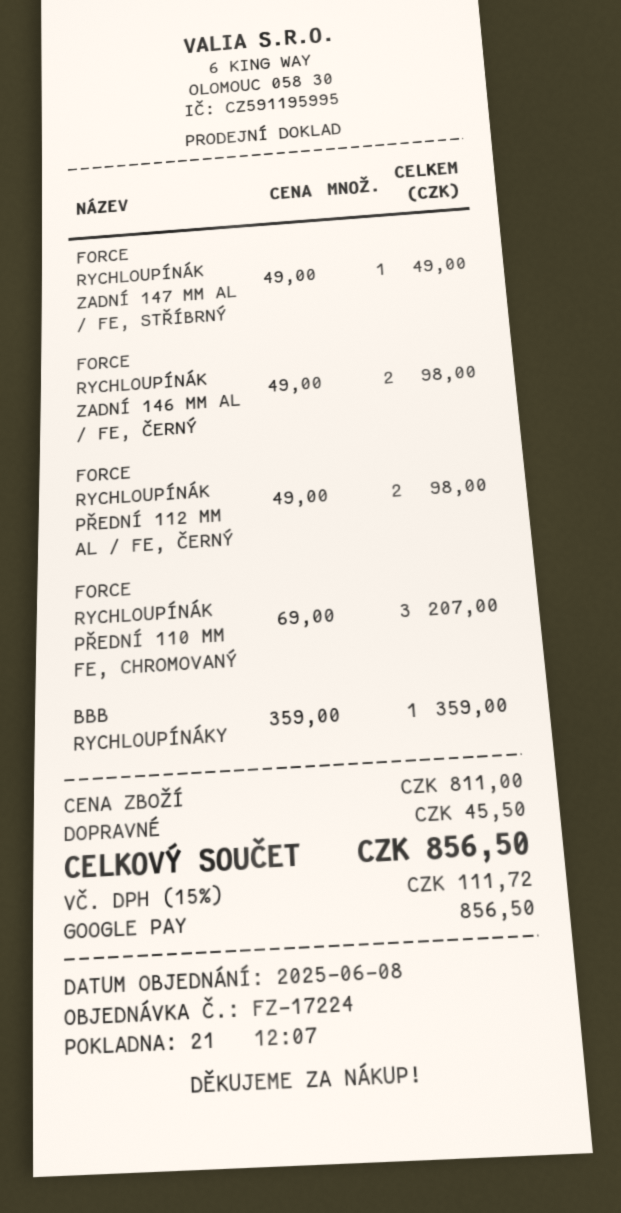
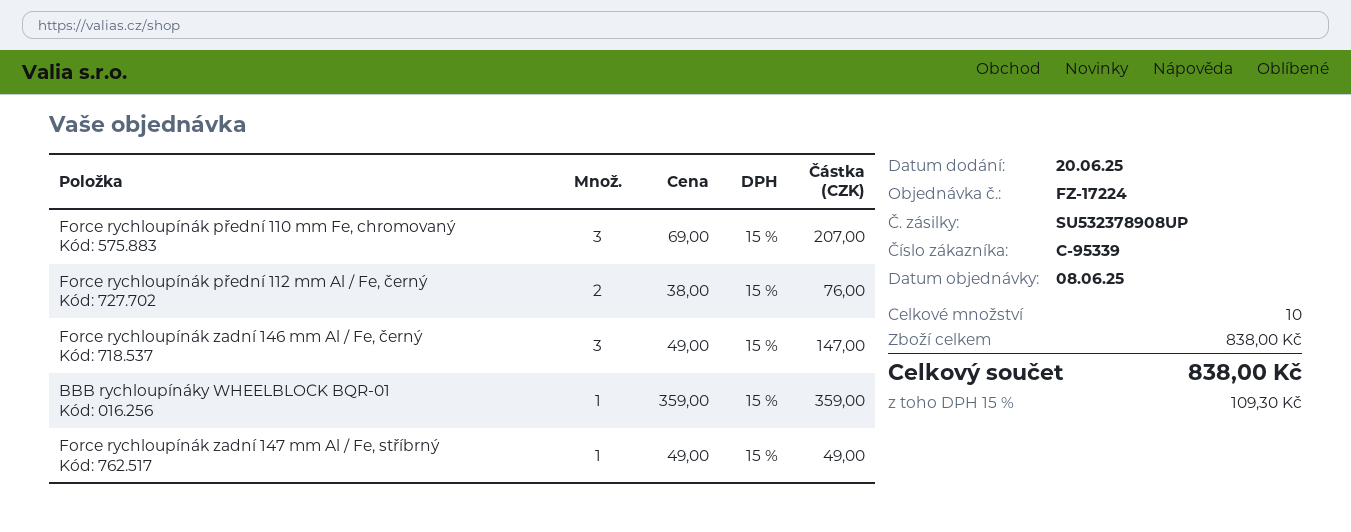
FORCE RYCHLOUPÍNÁK ZADNÍ 146 MM AL / FE, ČERNÝ: 2 x 49.00 = 98.00 -> 3 x 49.00 = 147.00
FORCE RYCHLOUPÍNÁK PŘEDNÍ 112 MM AL / FE, ČERNÝ: 2 x 49.00 = 98.00 -> 2 x 38.00 = 76.00
subtotal: 811.00 -> 838.00
shipping: 45.50 -> none
tax: 15% = 111.72 -> 15% = 109.30
total: 856.50 -> 838.00

